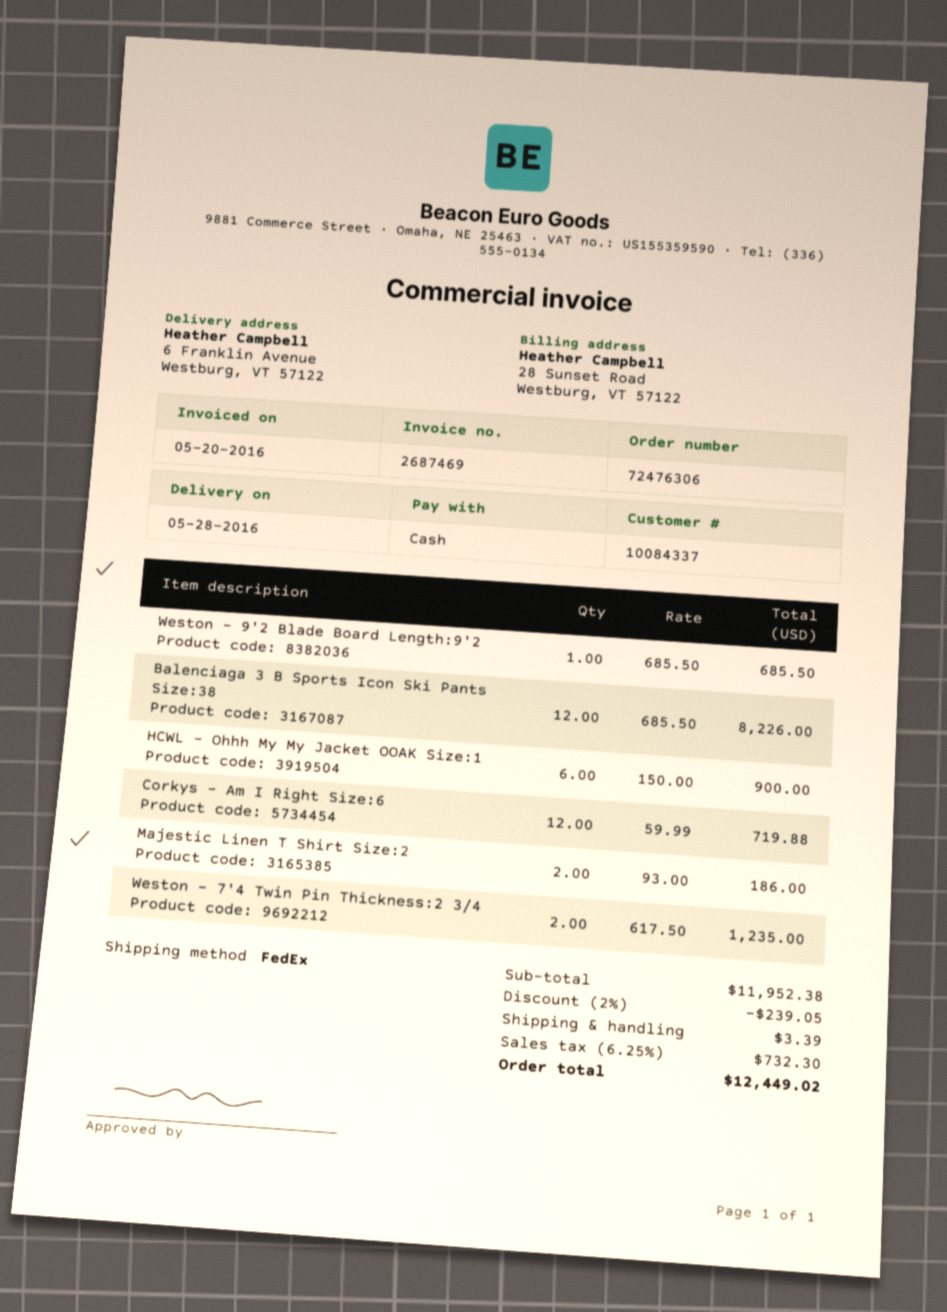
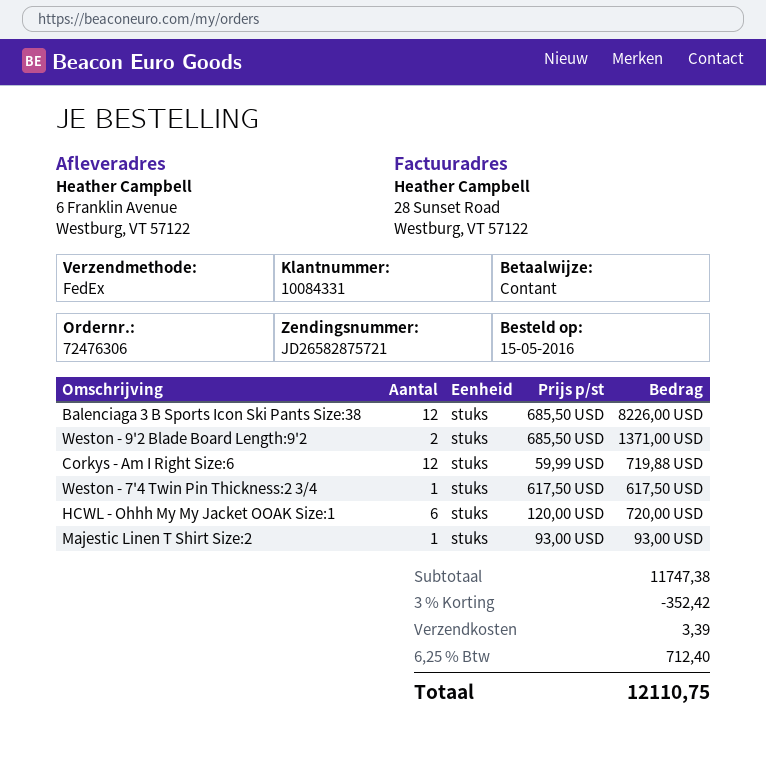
customer number: 10084337 -> 10084331
Weston - 9'2 Blade Board Length:9'2: 1 x 685.50 = 685.50 -> 2 x 685.50 = 1371.00
HCWL - Ohhh My My Jacket OOAK Size:1: 6 x 150.00 = 900.00 -> 6 x 120.00 = 720.00
Majestic Linen T Shirt Size:2: 2 x 93.00 = 186.00 -> 1 x 93.00 = 93.00
Weston - 7'4 Twin Pin Thickness:2 3/4: 2 x 617.50 = 1235.00 -> 1 x 617.50 = 617.50
subtotal: 11952.38 -> 11747.38
discount: 2% = 239.05 -> 3% = 352.42
tax: 6.25% = 732.30 -> 6.25% = 712.40
total: 12449.02 -> 12110.75

